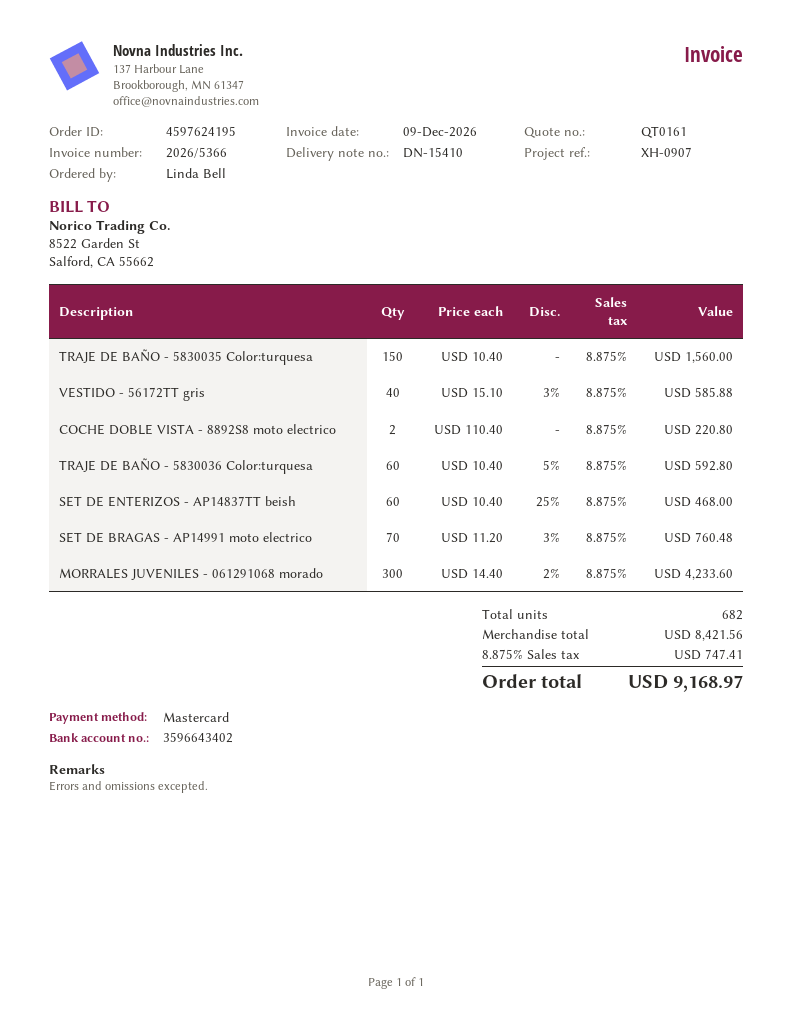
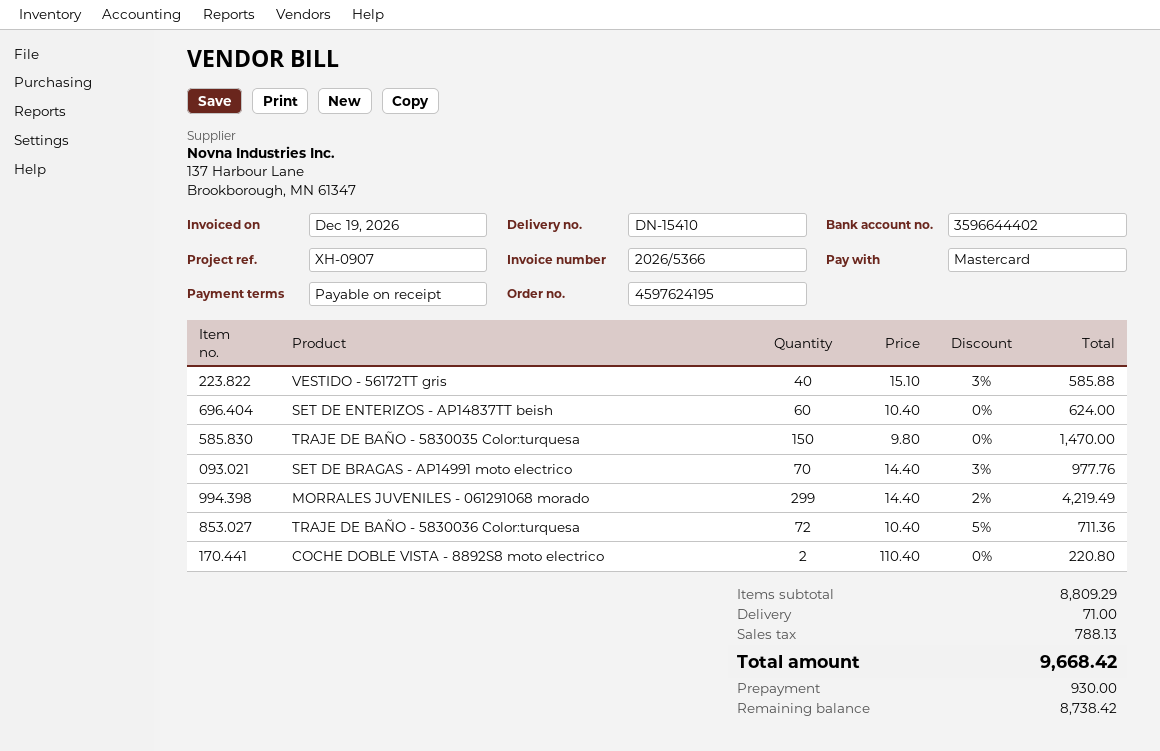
invoice date: 2026-12-09 -> 2026-12-19
bank account: 3596643402 -> 3596644402
TRAJE DE BAÑO - 5830035 Color:turquesa: 150 x 10.40 = 1560.00 -> 150 x 9.80 = 1470.00
TRAJE DE BAÑO - 5830036 Color:turquesa: 60 x 10.40 - 5% = 592.80 -> 72 x 10.40 - 5% = 711.36
SET DE ENTERIZOS - AP14837TT beish: 60 x 10.40 - 25% = 468.00 -> 60 x 10.40 = 624.00
SET DE BRAGAS - AP14991 moto electrico: 70 x 11.20 - 3% = 760.48 -> 70 x 14.40 - 3% = 977.76
MORRALES JUVENILES - 061291068 morado: 300 x 14.40 - 2% = 4233.60 -> 299 x 14.40 - 2% = 4219.49
subtotal: 8421.56 -> 8809.29
shipping: none -> 71.00
tax: 747.41 -> 788.13
total: 9168.97 -> 9668.42

